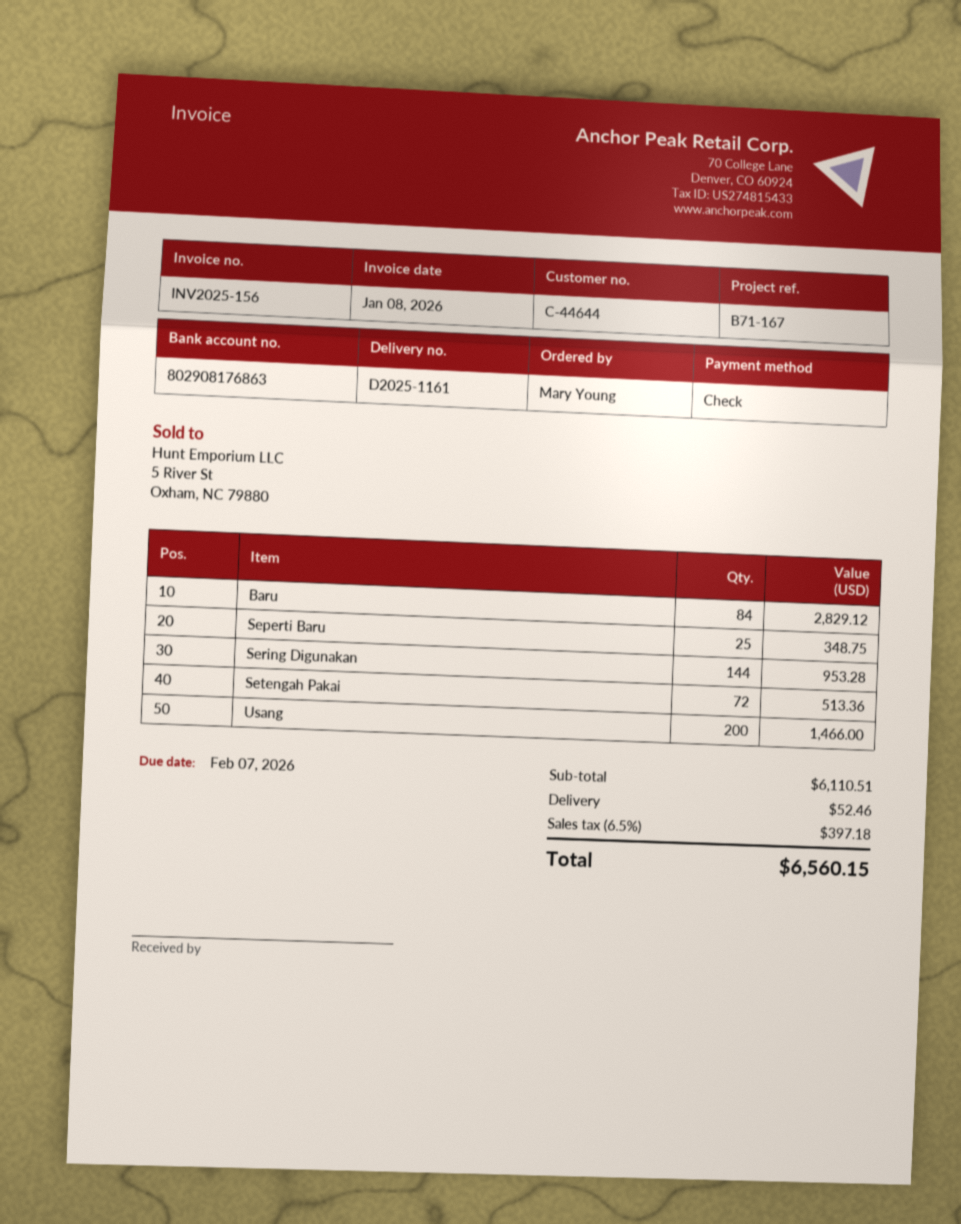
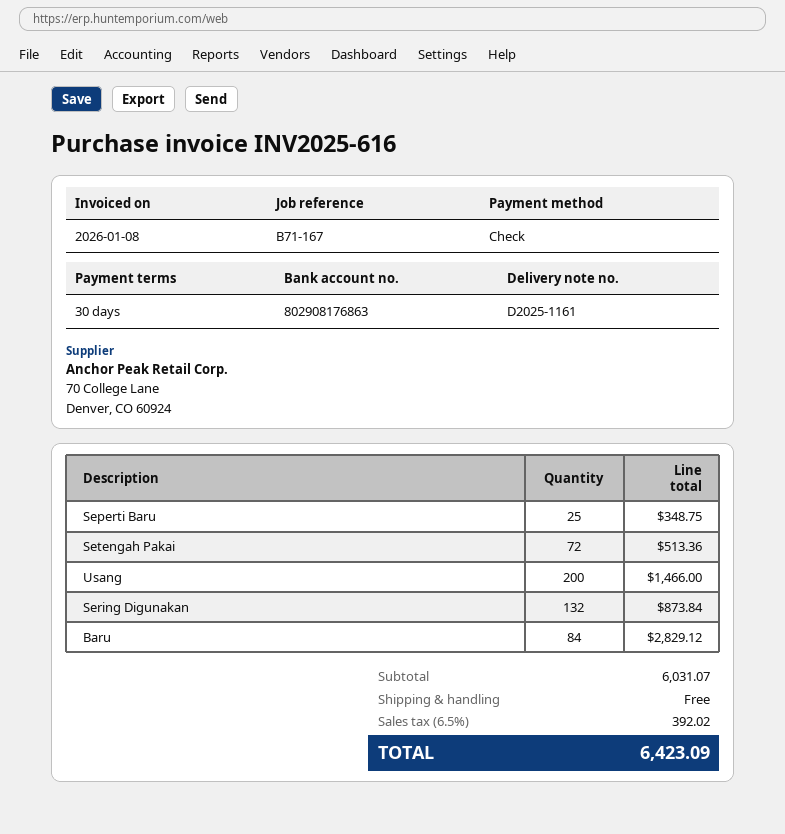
invoice number: INV2025-156 -> INV2025-616
Sering Digunakan: 144 for 953.28 -> 132 for 873.84
subtotal: 6110.51 -> 6031.07
shipping: 52.46 -> 0.00
tax: 6.5% = 397.18 -> 6.5% = 392.02
total: 6560.15 -> 6423.09

